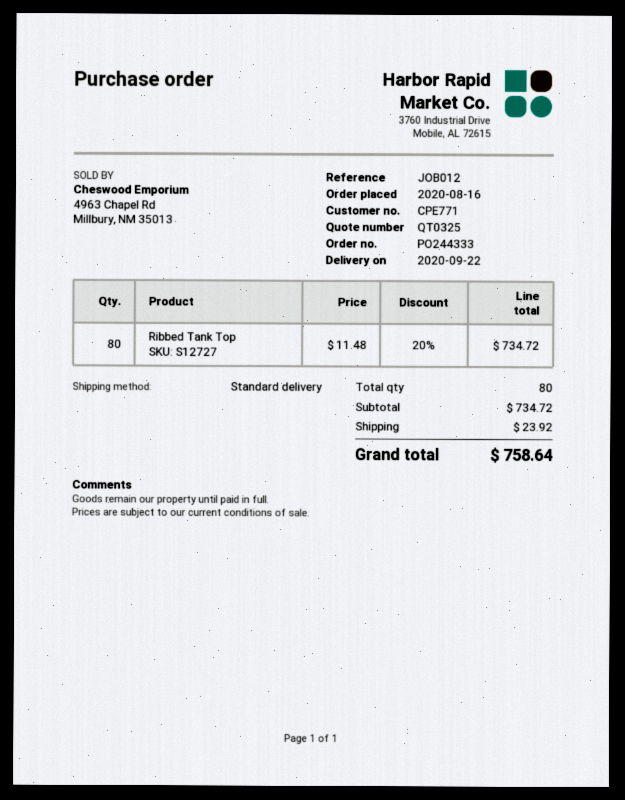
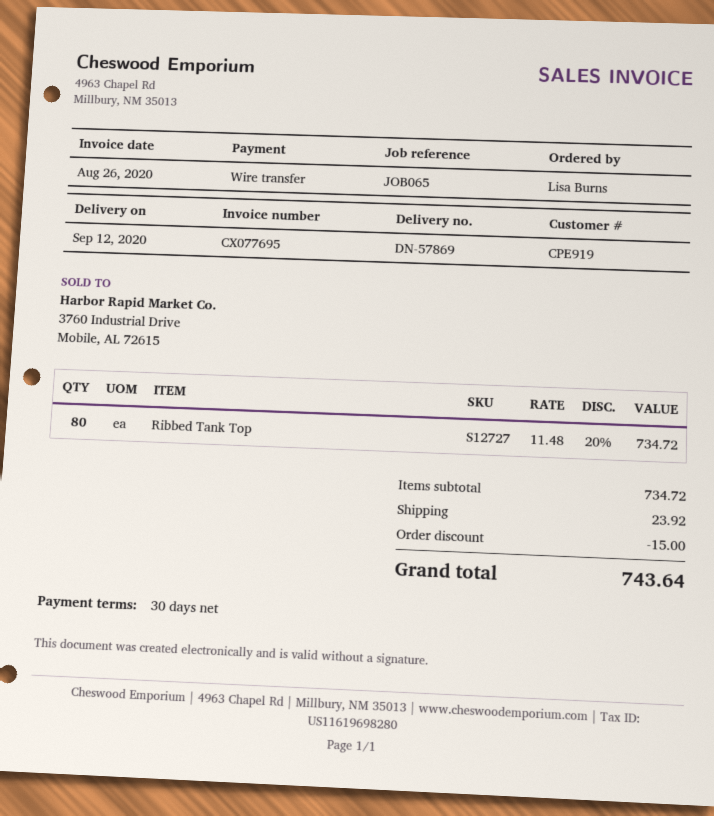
delivery date: 2020-09-22 -> 2020-09-12
customer number: CPE771 -> CPE919
reference: JOB012 -> JOB065
discount: none -> 15.00
total: 758.64 -> 743.64

